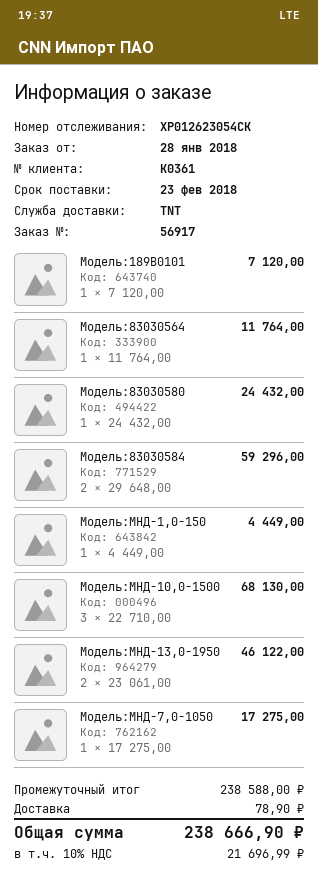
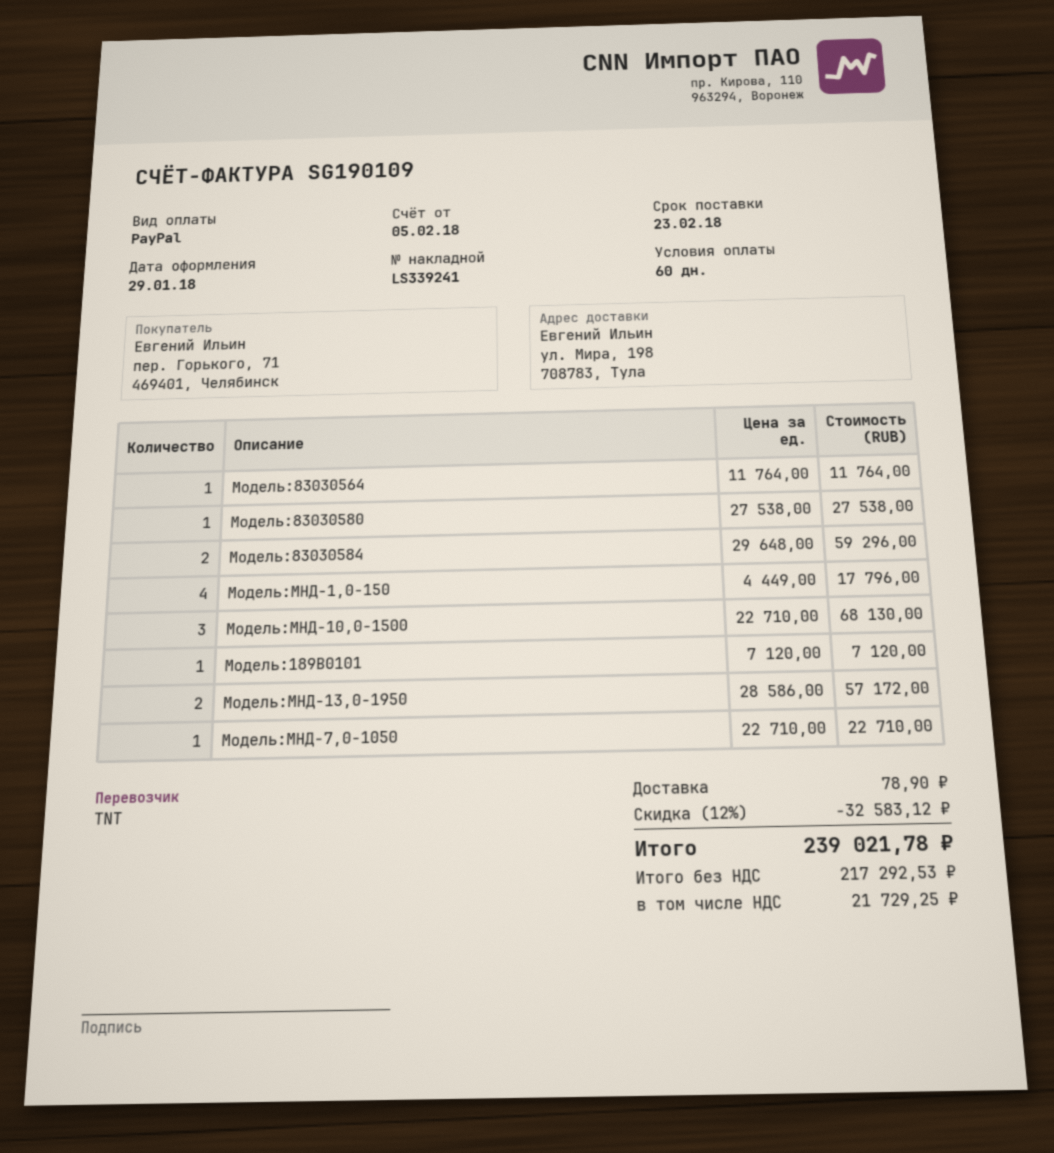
order date: 2018-01-28 -> 2018-01-29
Модель:83030580: 1 x 24432.00 = 24432.00 -> 1 x 27538.00 = 27538.00
Модель:МНД-1,0-150: 1 x 4449.00 = 4449.00 -> 4 x 4449.00 = 17796.00
Модель:МНД-13,0-1950: 2 x 23061.00 = 46122.00 -> 2 x 28586.00 = 57172.00
Модель:МНД-7,0-1050: 1 x 17275.00 = 17275.00 -> 1 x 22710.00 = 22710.00
discount: none -> 12% = 32583.12
tax: 21696.99 -> 21729.25
total: 238666.90 -> 239021.78

